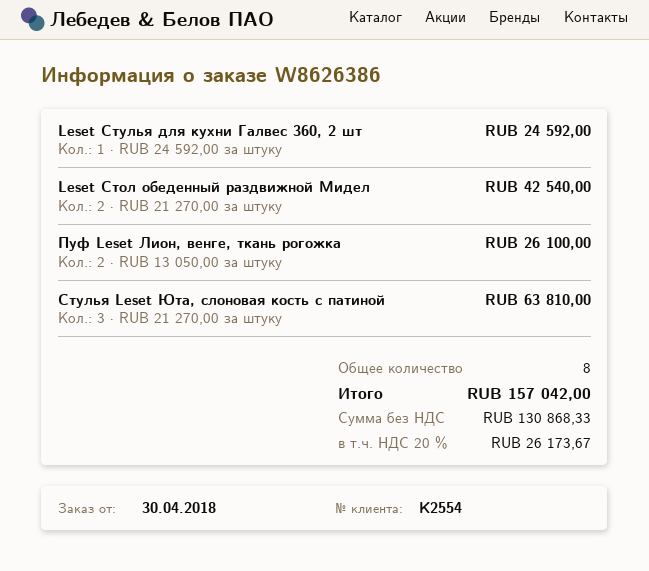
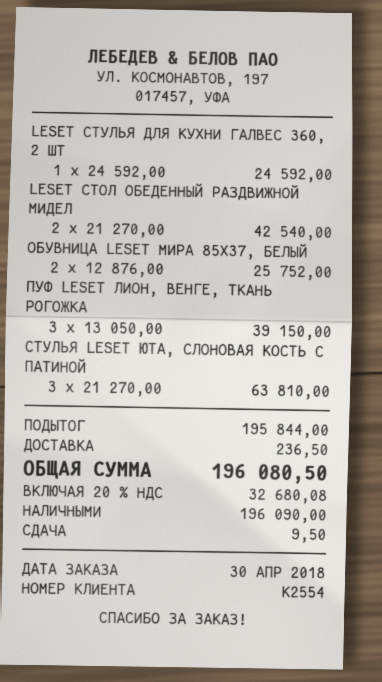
Пуф Leset Лион, венге, ткань рогожка: 2 x 13050.00 = 26100.00 -> 3 x 13050.00 = 39150.00
ОБУВНИЦА LESET МИРА 85Х37, БЕЛЫЙ: none -> 2 x 12876.00 = 25752.00
shipping: none -> 236.50
tax: 20% = 26173.67 -> 20% = 32680.08
total: 157042.00 -> 196080.50

